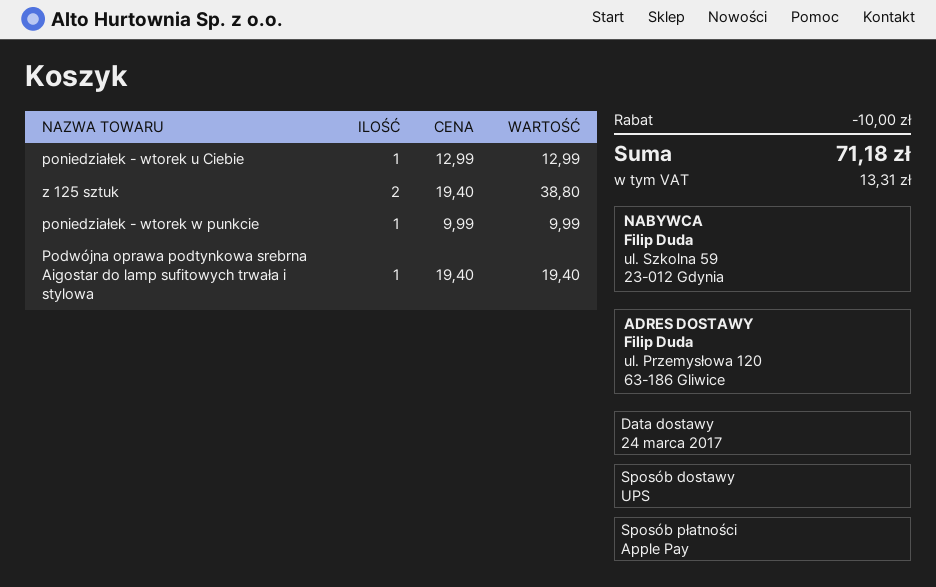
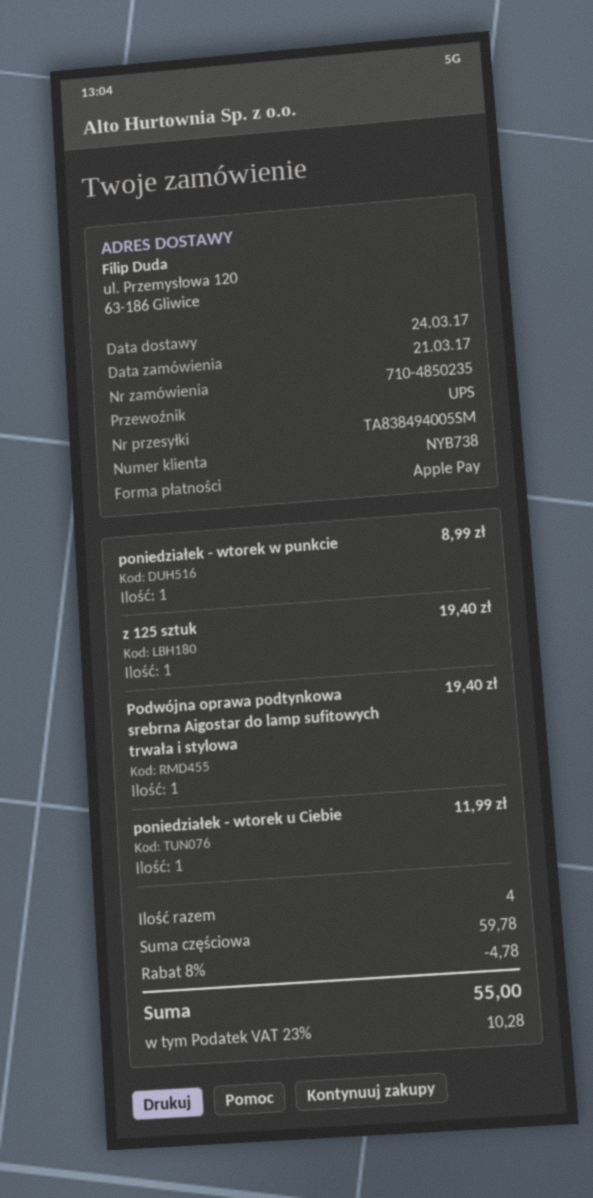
poniedziałek - wtorek u Ciebie: 1 for 12.99 -> 1 for 11.99
z 125 sztuk: 2 for 38.80 -> 1 for 19.40
poniedziałek - wtorek w punkcie: 1 for 9.99 -> 1 for 8.99
discount: 10.00 -> 4.78
tax: 13.31 -> 10.28
total: 71.18 -> 55.00

